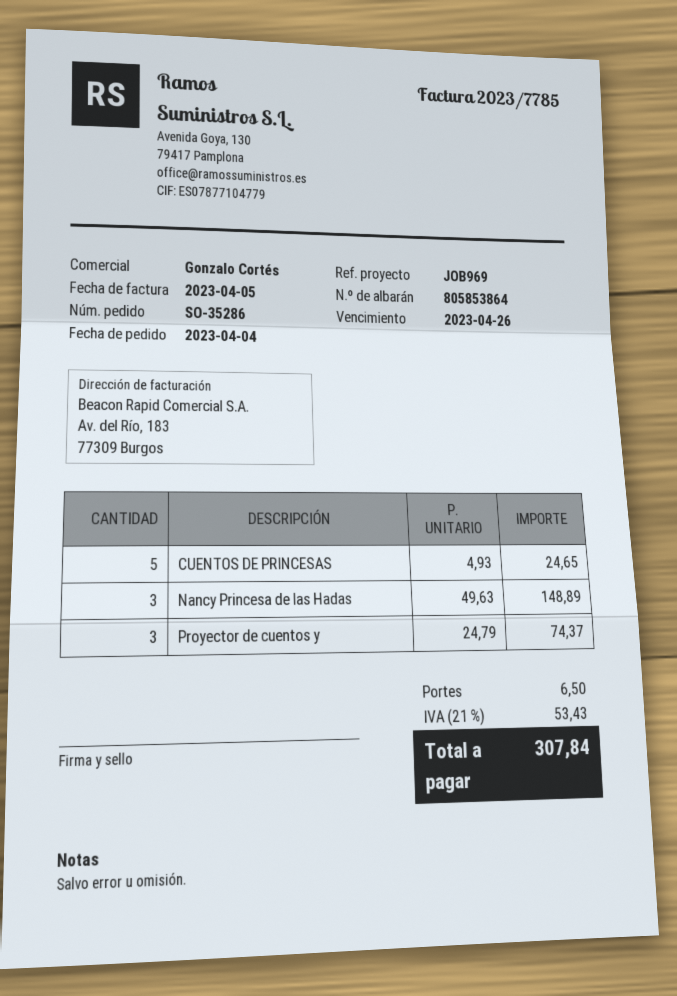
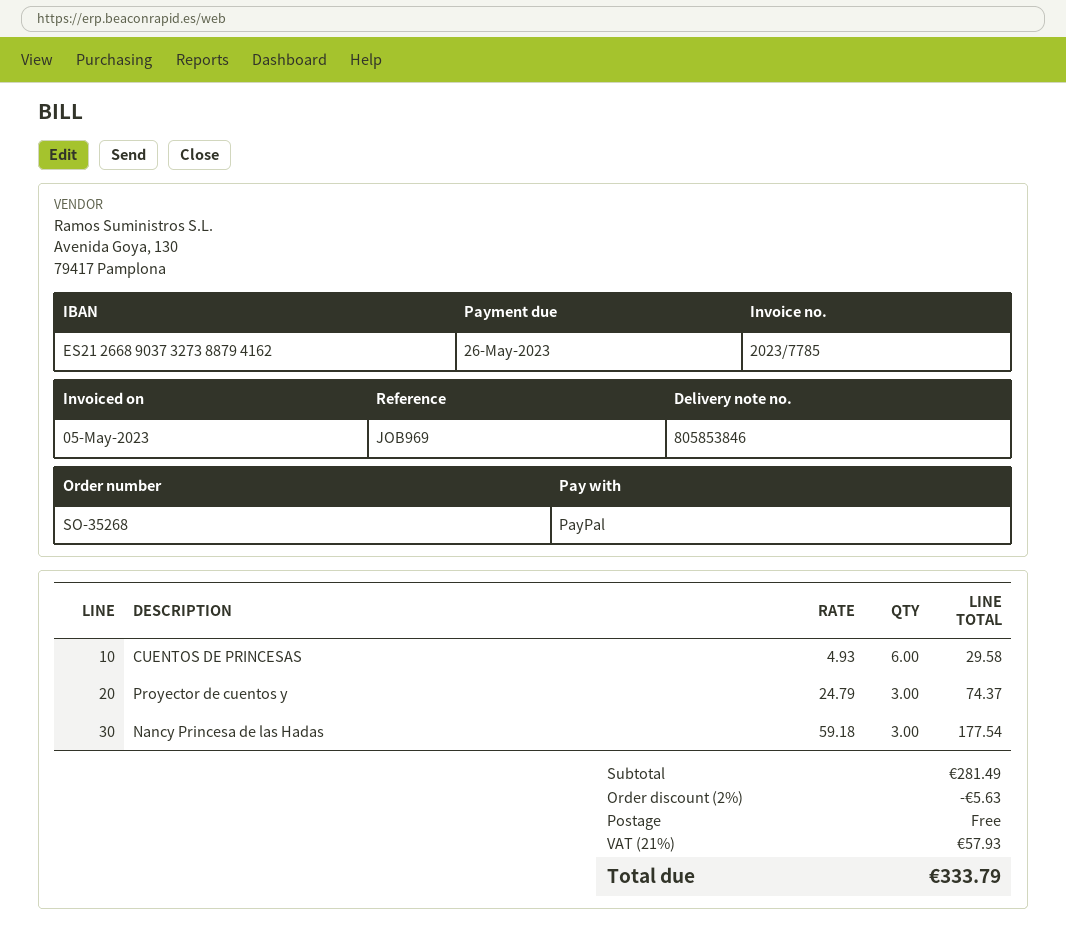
order number: SO-35286 -> SO-35268
delivery note number: 805853864 -> 805853846
invoice date: 2023-04-05 -> 2023-05-05
due date: 2023-04-26 -> 2023-05-26
CUENTOS DE PRINCESAS: 5 x 4.93 = 24.65 -> 6 x 4.93 = 29.58
Nancy Princesa de las Hadas: 3 x 49.63 = 148.89 -> 3 x 59.18 = 177.54
discount: none -> 2% = 5.63
shipping: 6.50 -> 0.00
tax: 21% = 53.43 -> 21% = 57.93
total: 307.84 -> 333.79

